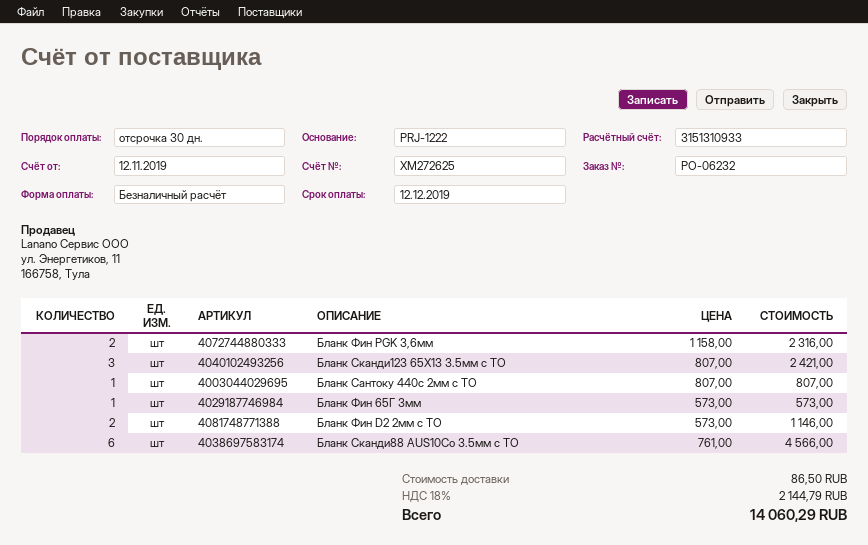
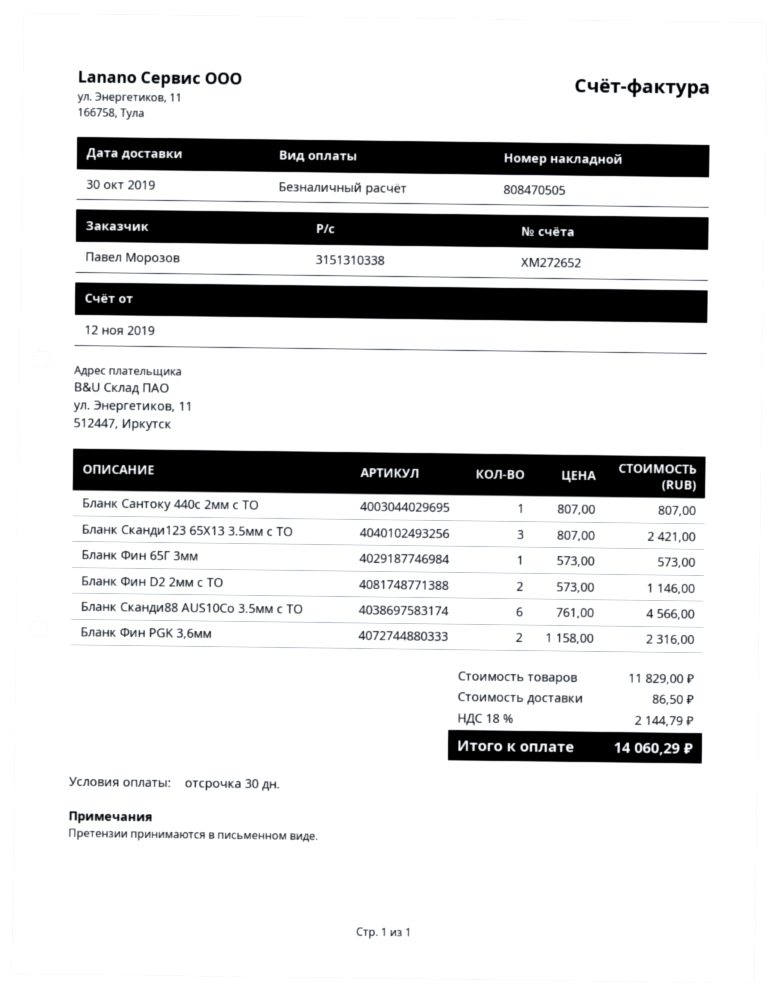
invoice number: XM272625 -> XM272652
bank account: 3151310933 -> 3151310338

